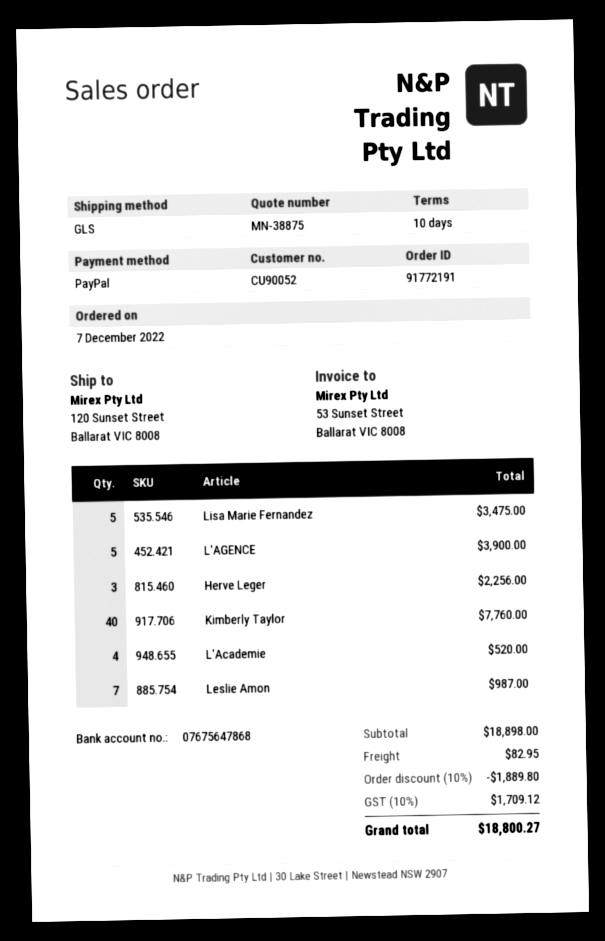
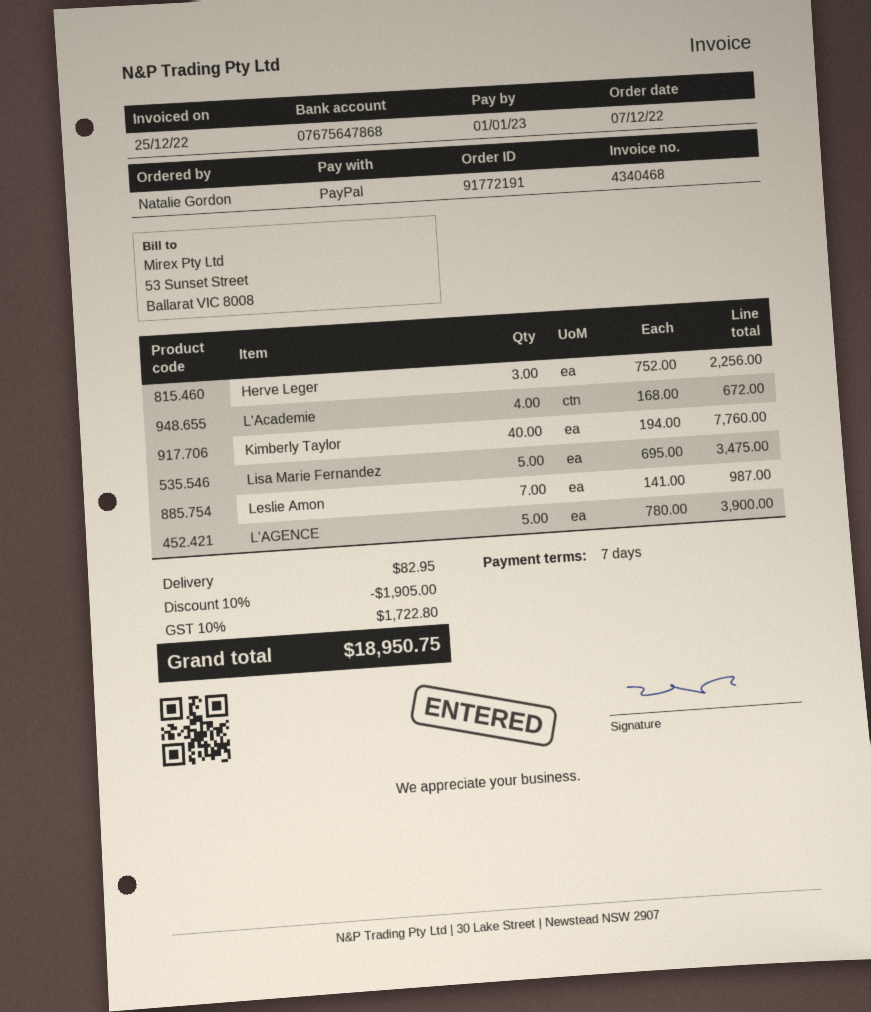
payment terms: 10 days -> 7 days
L'Academie: 4 for 520.00 -> 4 for 672.00
discount: 10% = 1889.80 -> 10% = 1905.00
tax: 10% = 1709.12 -> 10% = 1722.80
total: 18800.27 -> 18950.75

